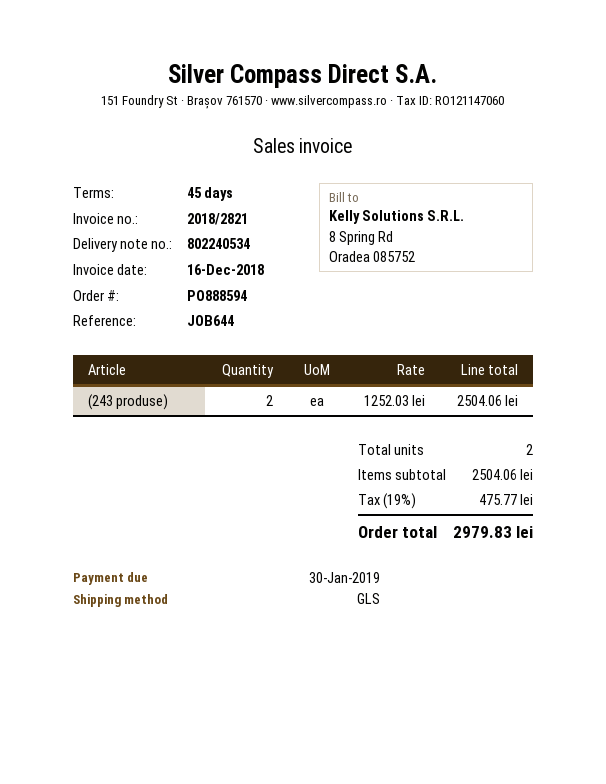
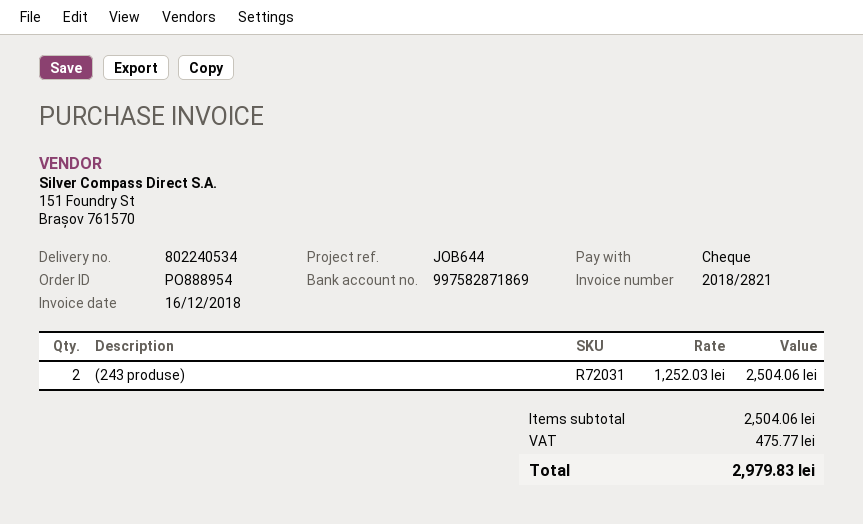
order number: PO888594 -> PO888954

